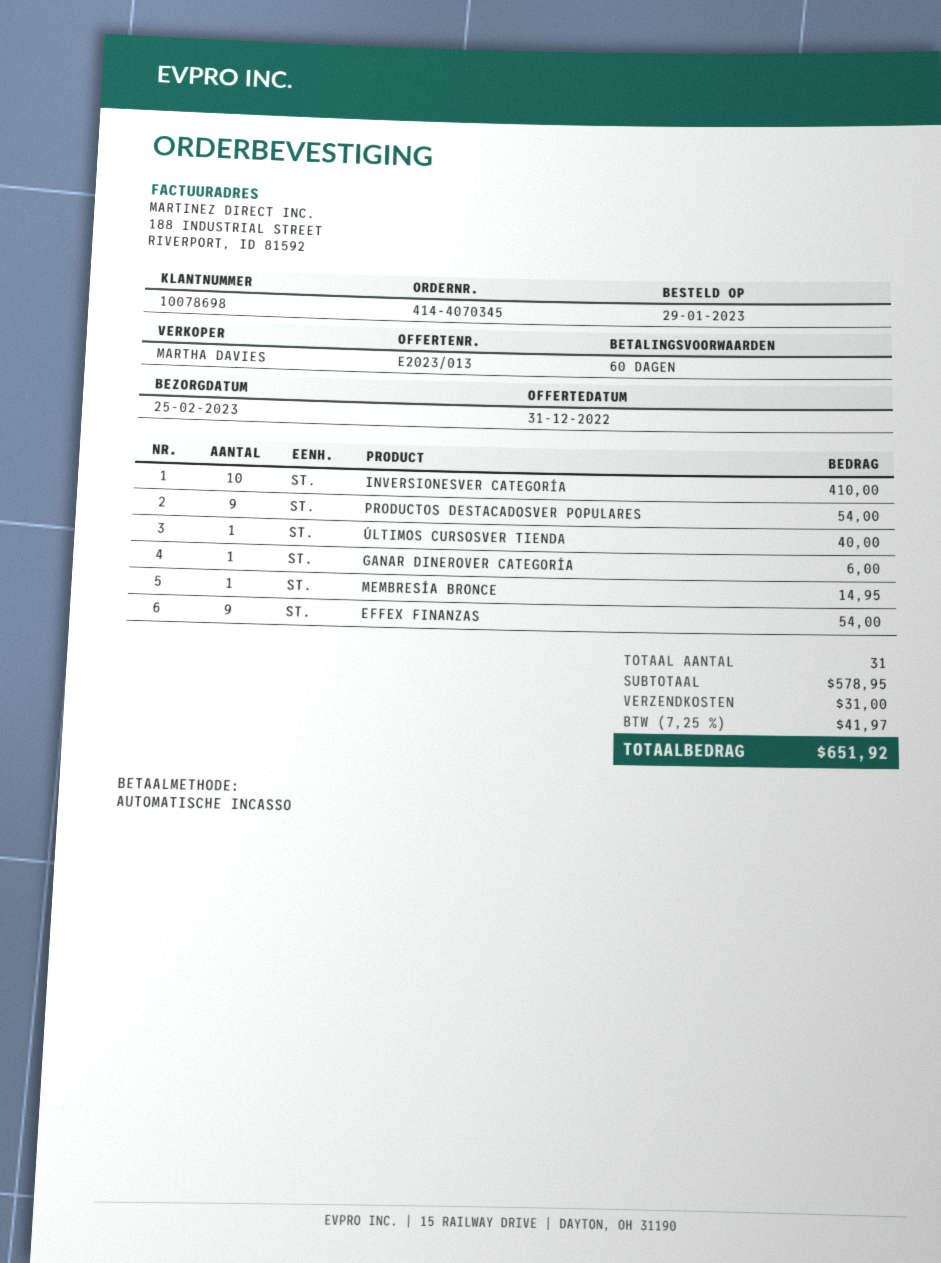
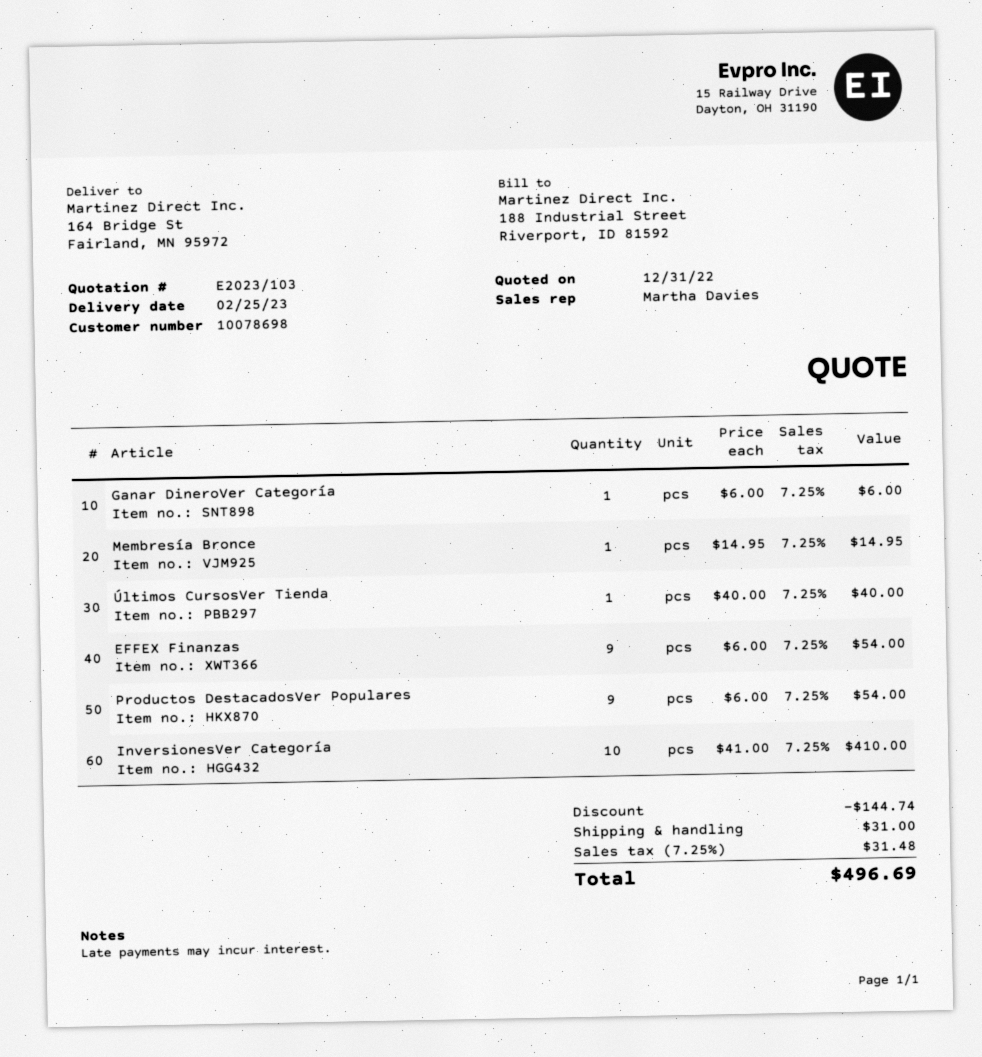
quote number: E2023/013 -> E2023/103
discount: none -> 144.74
tax: 7.25% = 41.97 -> 7.25% = 31.48
total: 651.92 -> 496.69

